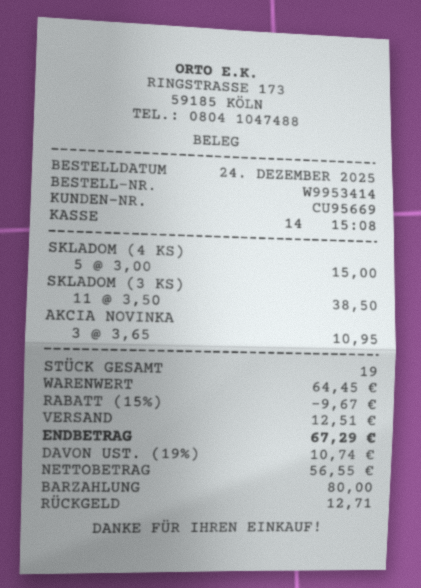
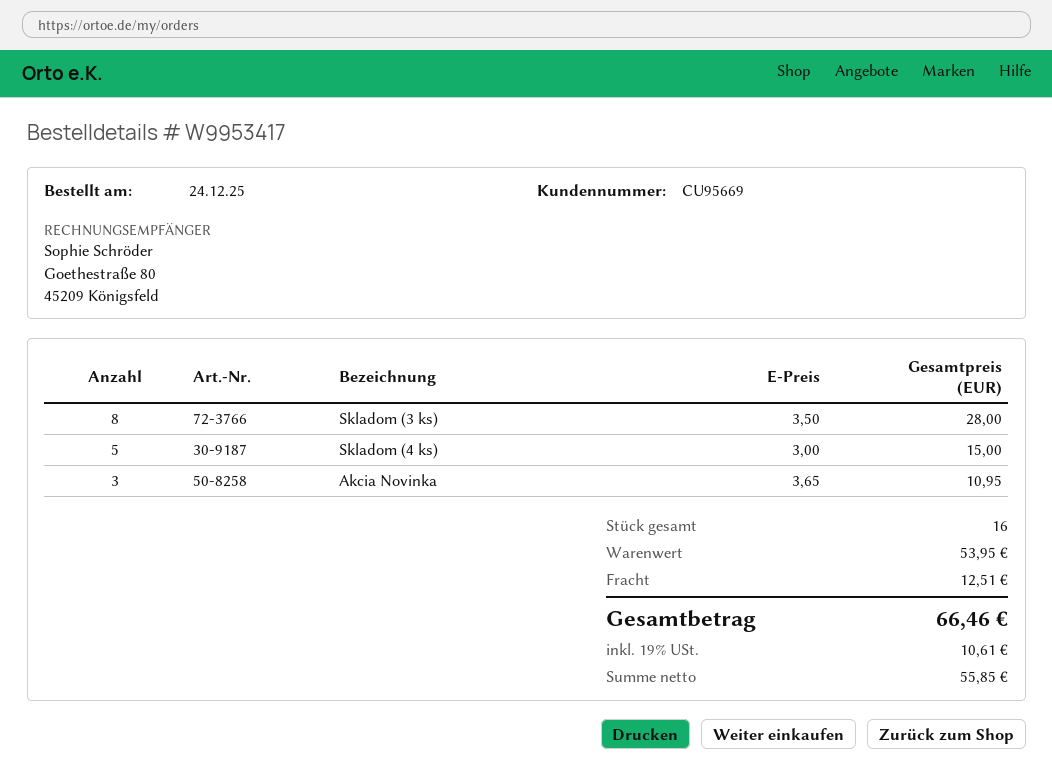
order number: W9953414 -> W9953417
SKLADOM (3 KS): 11 x 3.50 = 38.50 -> 8 x 3.50 = 28.00
total quantity: 19 -> 16
subtotal: 64.45 -> 53.95
discount: 15% = 9.67 -> none
net: 56.55 -> 55.85
tax: 19% = 10.74 -> 19% = 10.61
total: 67.29 -> 66.46

